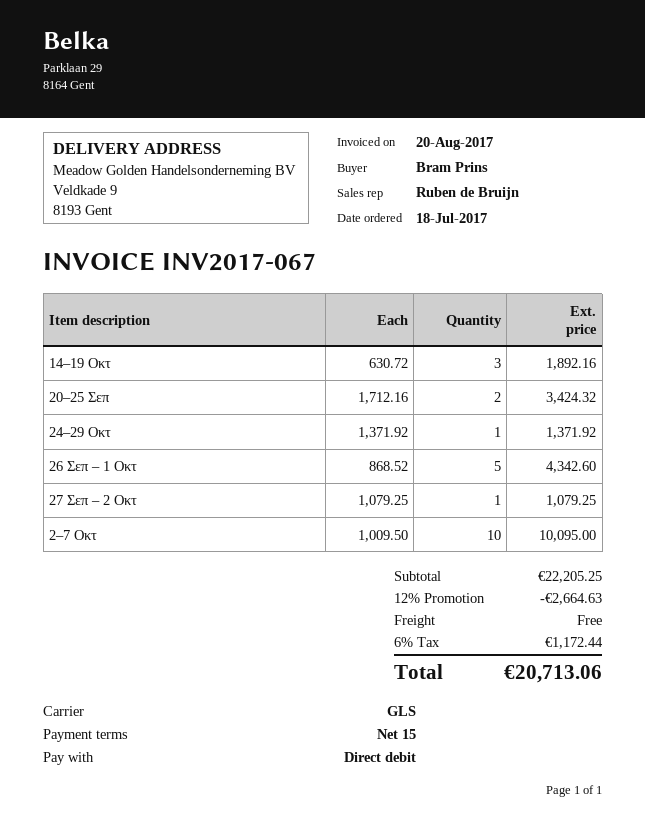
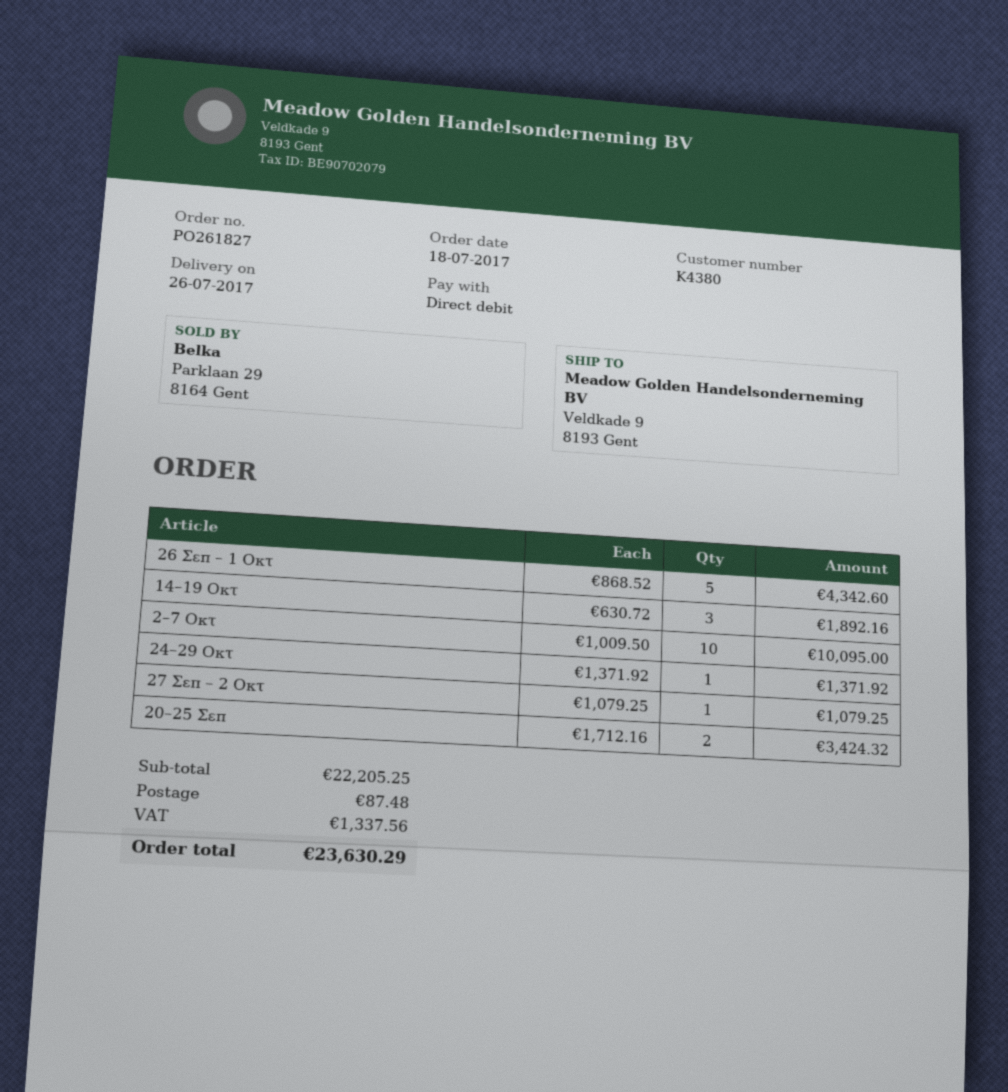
discount: 12% = 2664.63 -> none
shipping: 0.00 -> 87.48
tax: 1172.44 -> 1337.56
total: 20713.06 -> 23630.29

